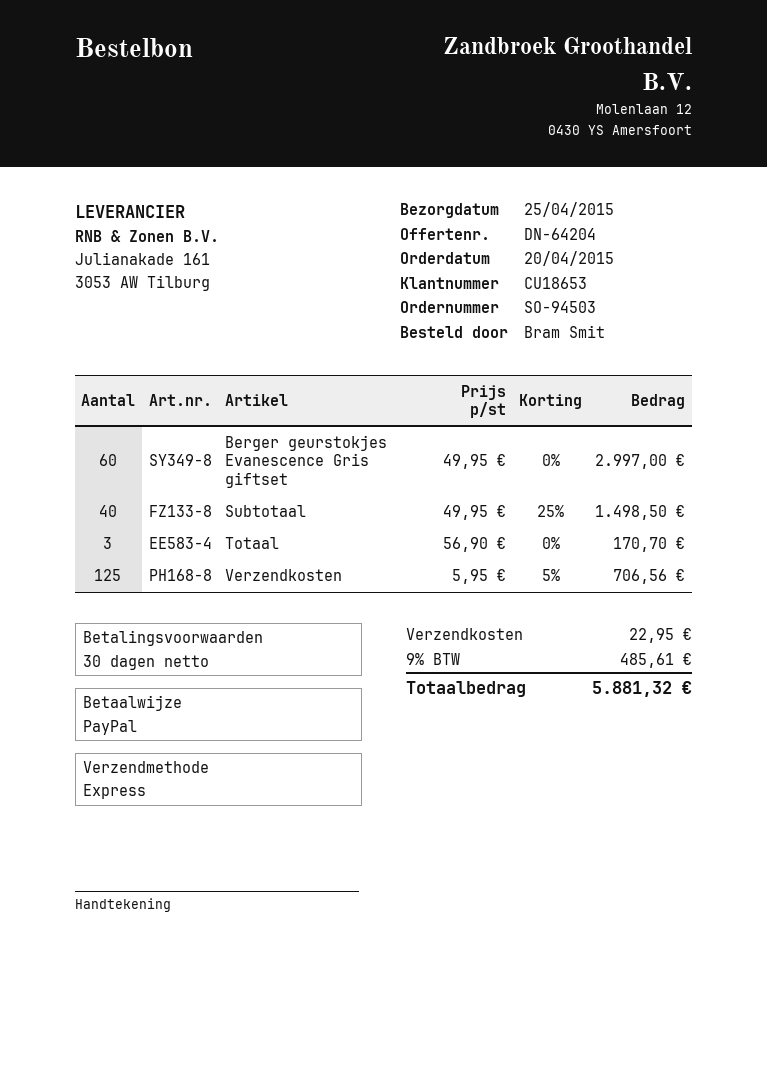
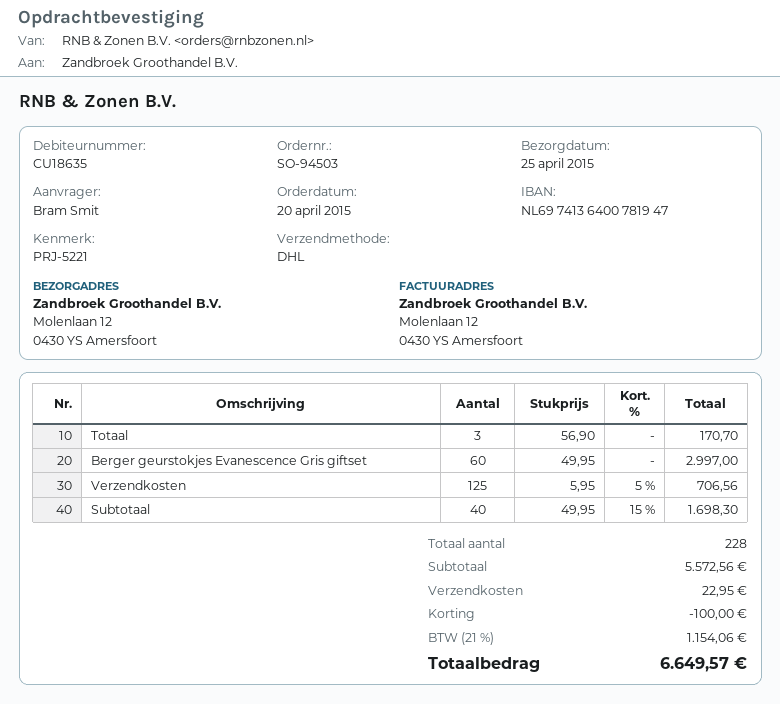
customer number: CU18653 -> CU18635
shipping method: express -> DHL
Subtotaal: 40 x 49.95 - 25% = 1498.50 -> 40 x 49.95 - 15% = 1698.30
discount: none -> 100.00
tax: 9% = 485.61 -> 21% = 1154.06
total: 5881.32 -> 6649.57

